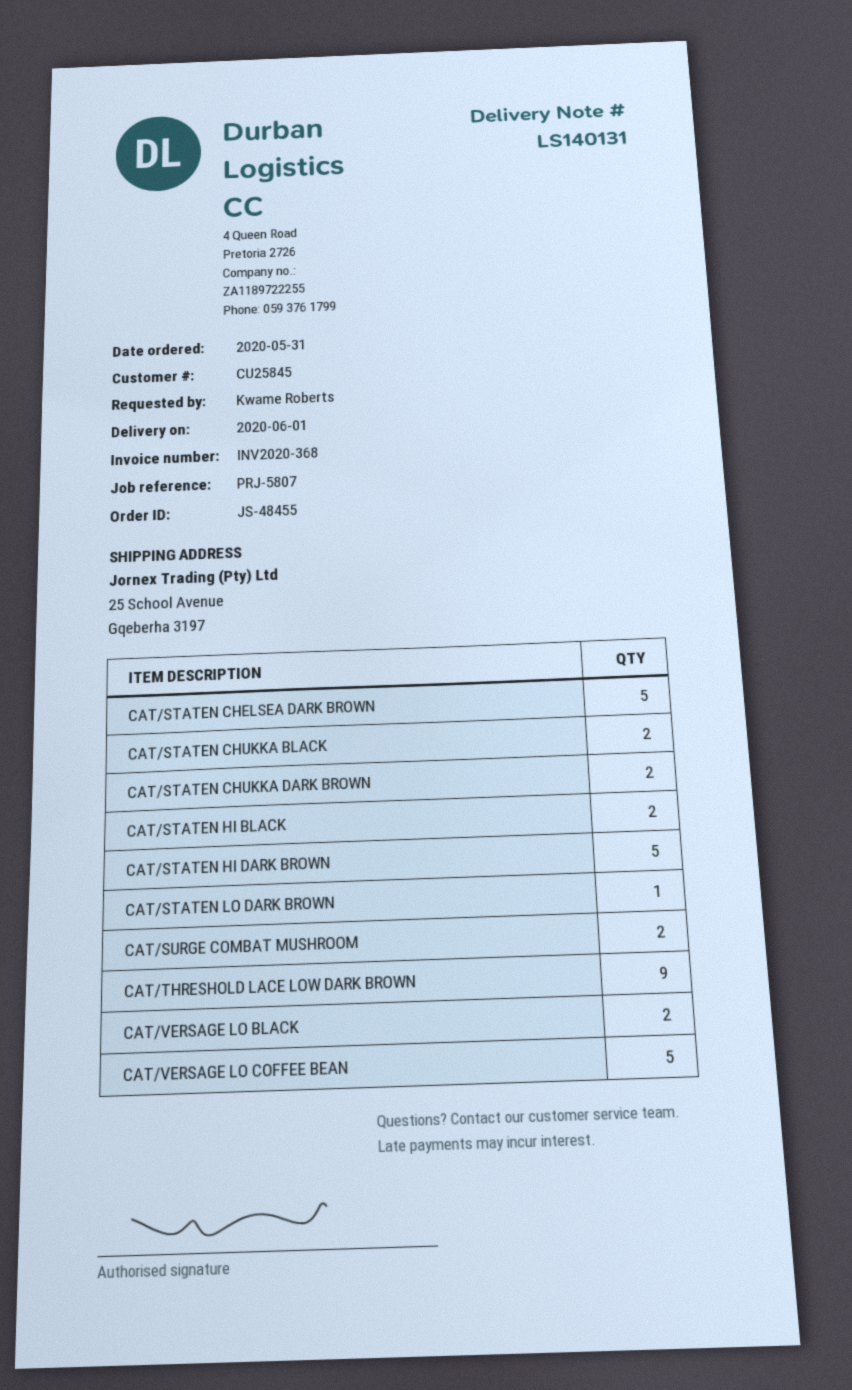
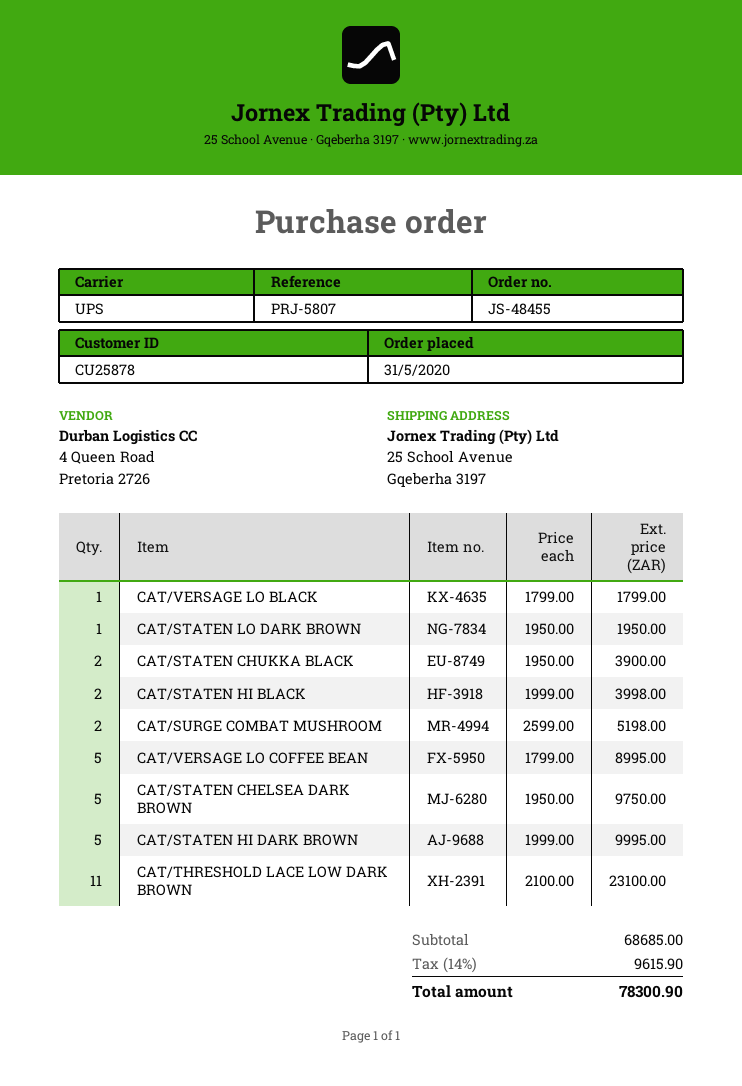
customer number: CU25845 -> CU25878
CAT/STATEN CHUKKA DARK BROWN: 2 -> none
CAT/THRESHOLD LACE LOW DARK BROWN: 9 -> 11
CAT/VERSAGE LO BLACK: 2 -> 1

